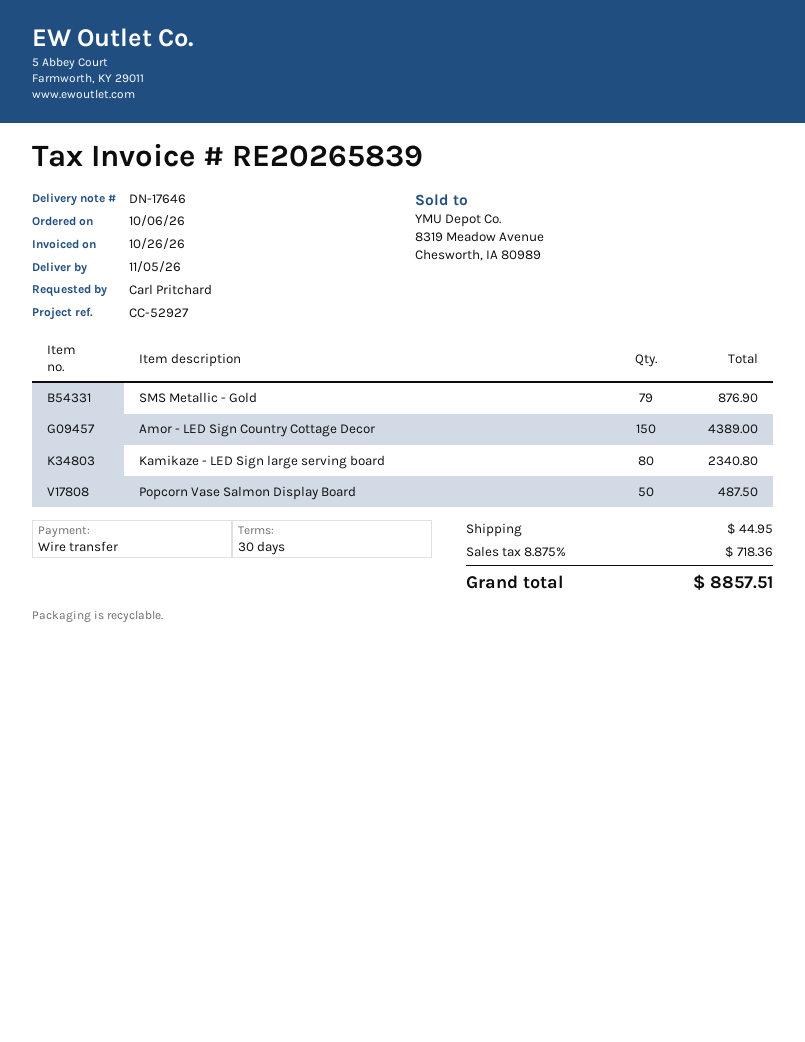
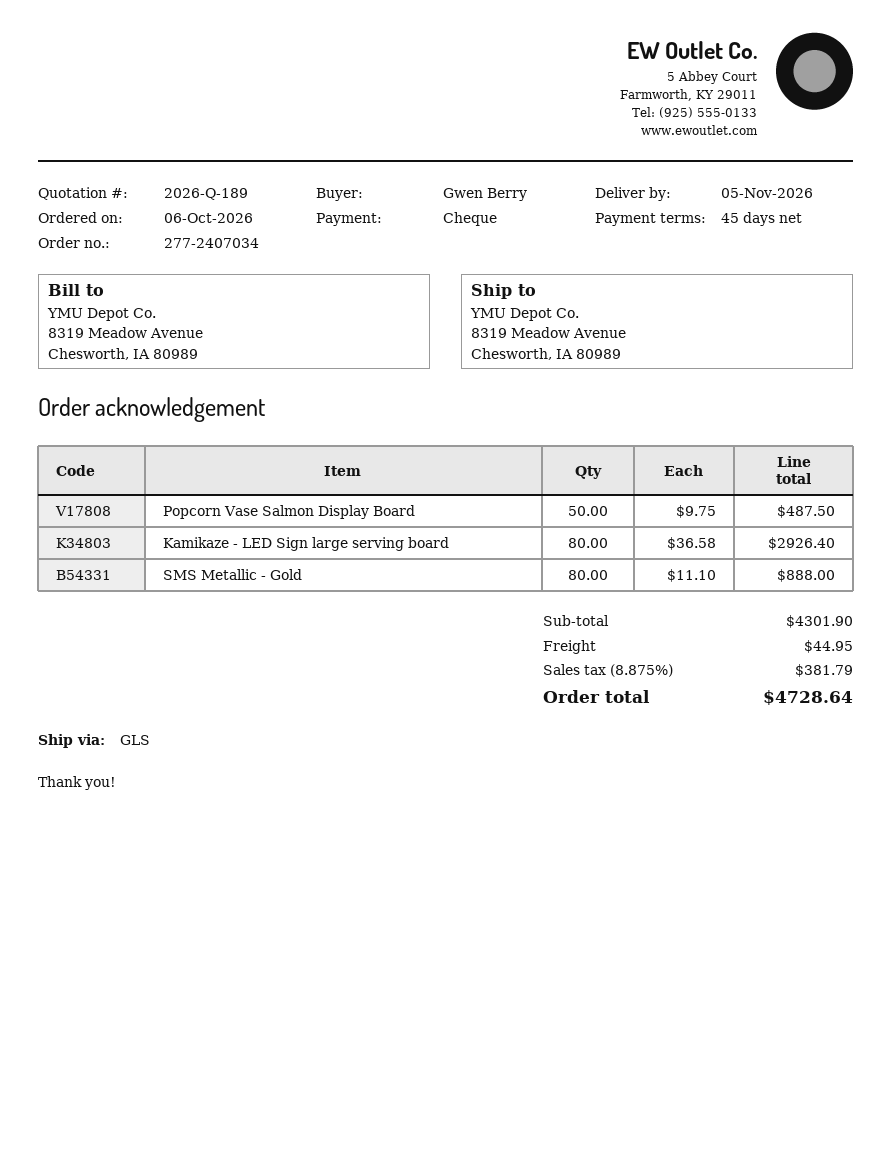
payment terms: 30 days -> 45 days
ordered by: Carl Pritchard -> Gwen Berry
payment method: bank transfer -> cheque
SMS Metallic - Gold: 79 for 876.90 -> 80 for 888.00
Amor - LED Sign Country Cottage Decor: 150 for 4389.00 -> none
Kamikaze - LED Sign large serving board: 80 for 2340.80 -> 80 for 2926.40
tax: 8.875% = 718.36 -> 8.875% = 381.79
total: 8857.51 -> 4728.64

